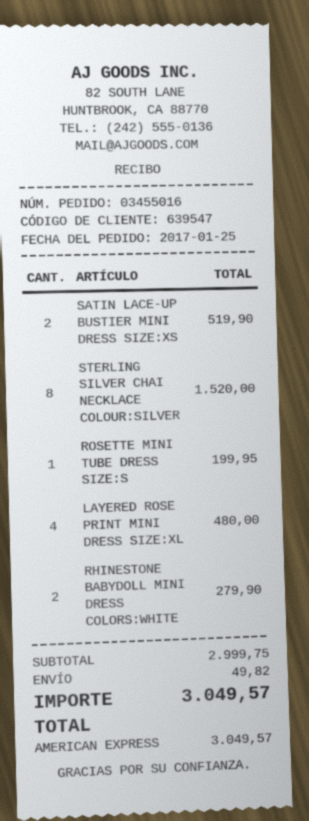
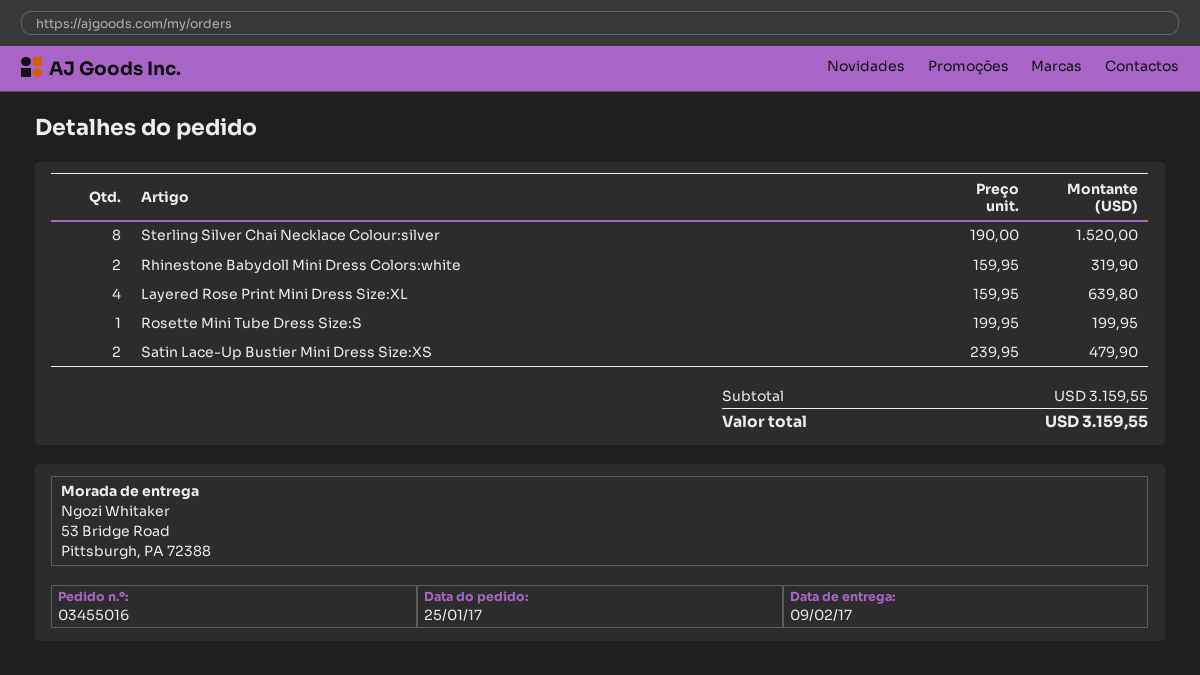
SATIN LACE-UP BUSTIER MINI DRESS SIZE:XS: 2 for 519.90 -> 2 for 479.90
LAYERED ROSE PRINT MINI DRESS SIZE:XL: 4 for 480.00 -> 4 for 639.80
RHINESTONE BABYDOLL MINI DRESS COLORS:WHITE: 2 for 279.90 -> 2 for 319.90
subtotal: 2999.75 -> 3159.55
shipping: 49.82 -> none
total: 3049.57 -> 3159.55

